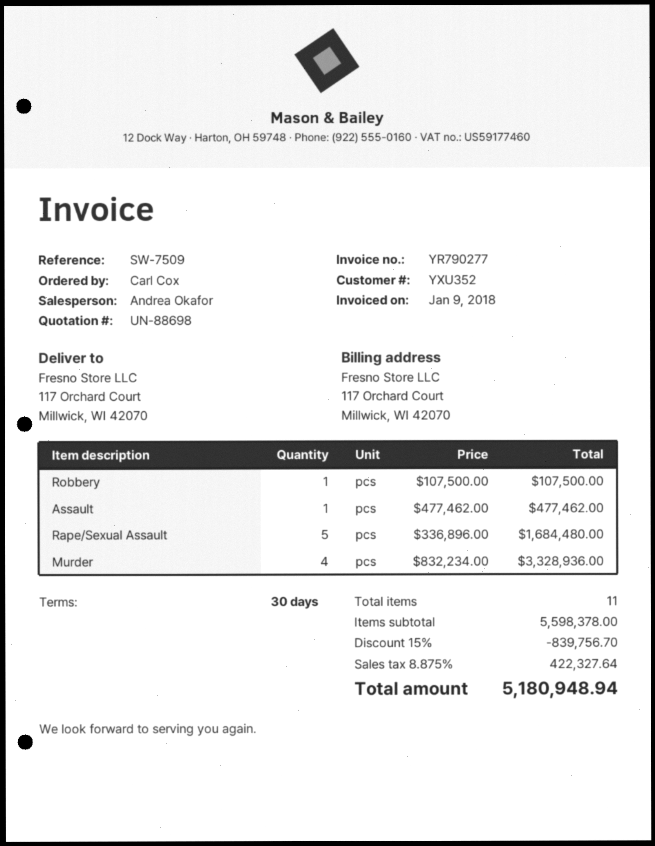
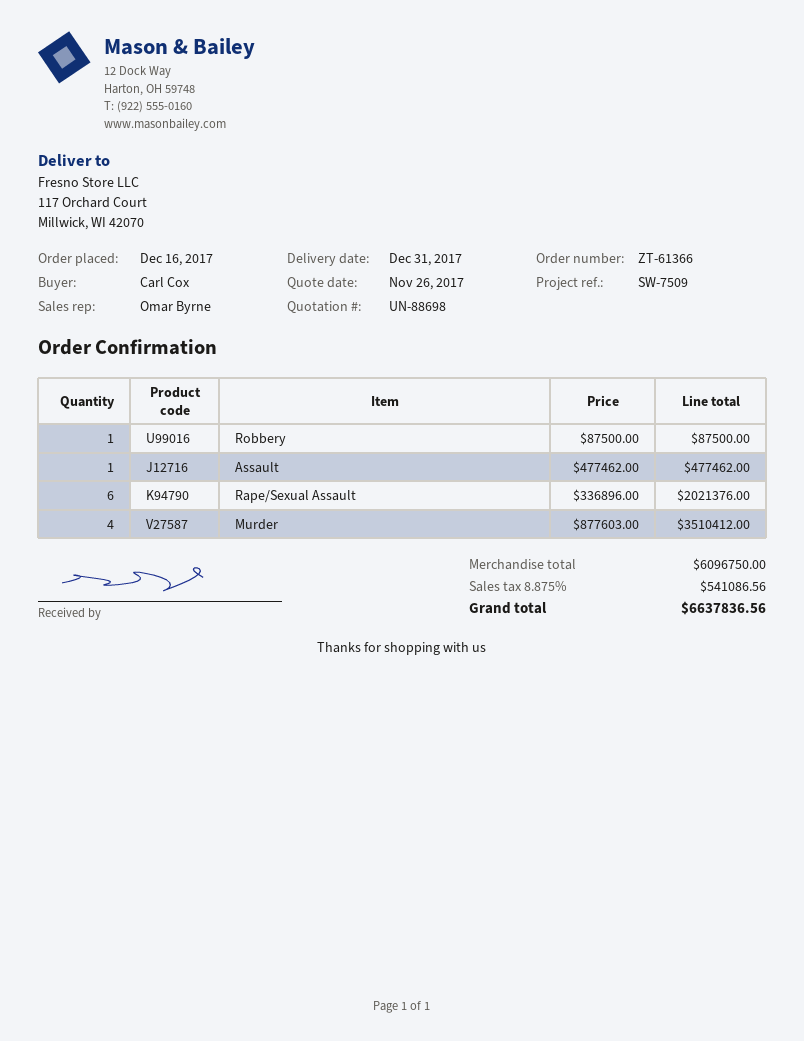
sales rep: Andrea Okafor -> Omar Byrne
Robbery: 1 x 107500.00 = 107500.00 -> 1 x 87500.00 = 87500.00
Rape/Sexual Assault: 5 x 336896.00 = 1684480.00 -> 6 x 336896.00 = 2021376.00
Murder: 4 x 832234.00 = 3328936.00 -> 4 x 877603.00 = 3510412.00
subtotal: 5598378.00 -> 6096750.00
discount: 15% = 839756.70 -> none
tax: 8.875% = 422327.64 -> 8.875% = 541086.56
total: 5180948.94 -> 6637836.56

